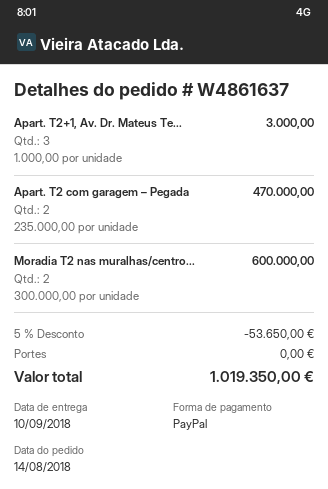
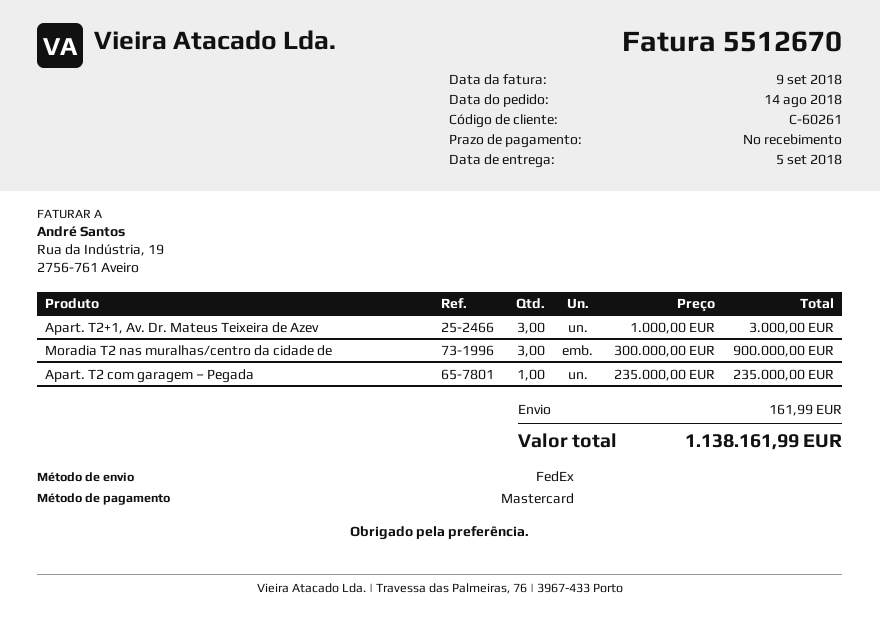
delivery date: 2018-09-10 -> 2018-09-05
payment method: PayPal -> Mastercard
Apart. T2 com garagem – Pegada: 2 x 235000.00 = 470000.00 -> 1 x 235000.00 = 235000.00
Moradia T2 nas muralhas/centro...: 2 x 300000.00 = 600000.00 -> 3 x 300000.00 = 900000.00
discount: 5% = 53650.00 -> none
shipping: 0.00 -> 161.99
total: 1019350.00 -> 1138161.99

